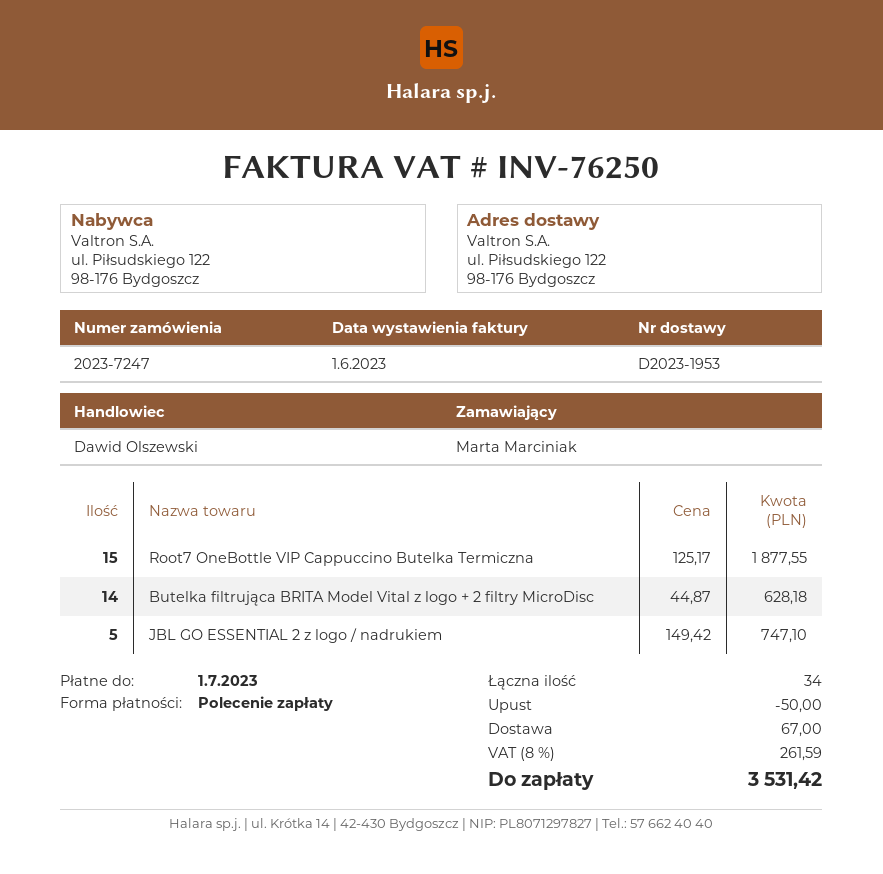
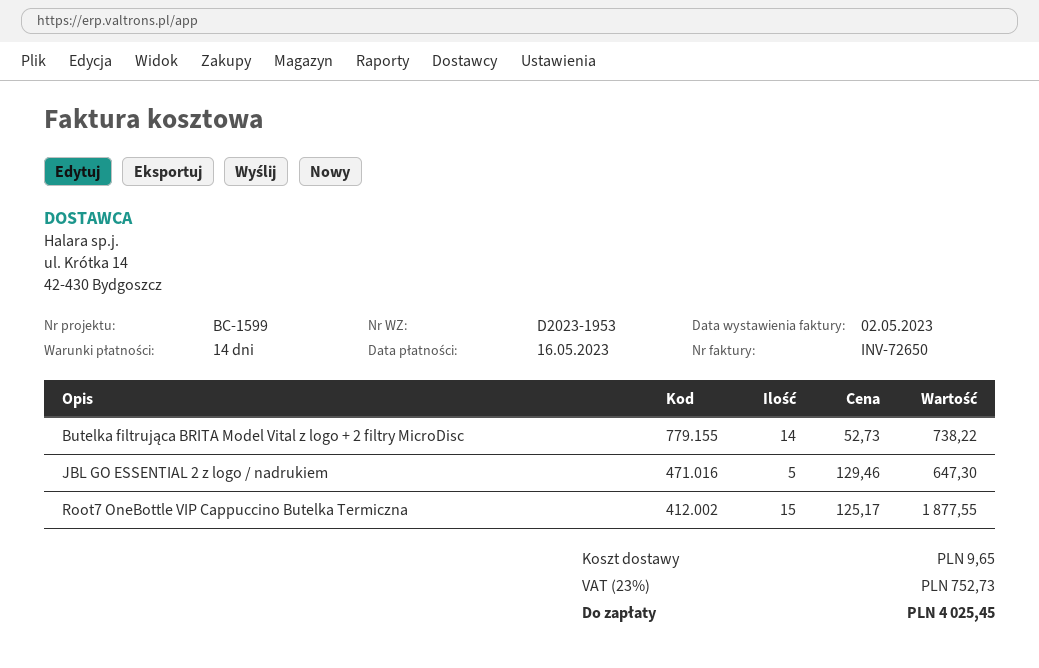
invoice number: INV-76250 -> INV-72650
invoice date: 2023-06-01 -> 2023-05-02
due date: 2023-07-01 -> 2023-05-16
Butelka filtrująca BRITA Model Vital z logo + 2 filtry MicroDisc: 14 x 44.87 = 628.18 -> 14 x 52.73 = 738.22
JBL GO ESSENTIAL 2 z logo / nadrukiem: 5 x 149.42 = 747.10 -> 5 x 129.46 = 647.30
discount: 50.00 -> none
shipping: 67.00 -> 9.65
tax: 8% = 261.59 -> 23% = 752.73
total: 3531.42 -> 4025.45

